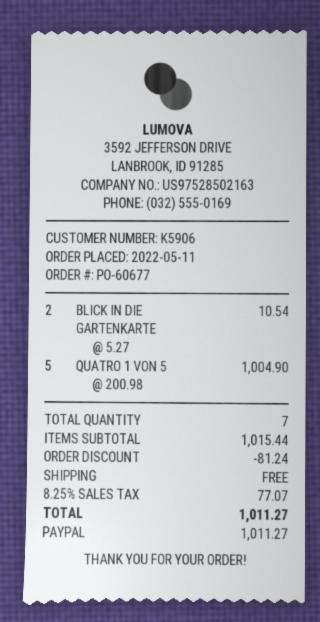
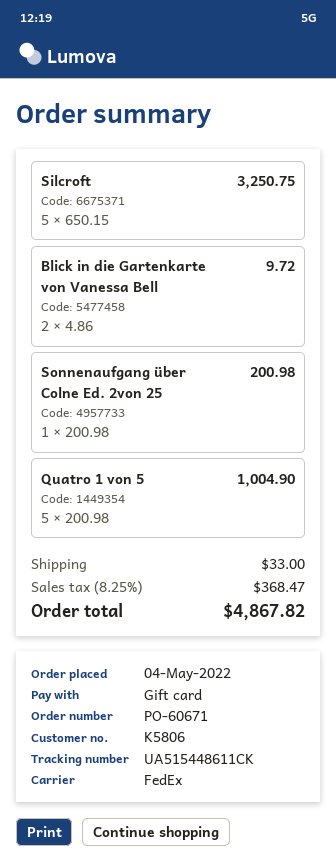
order number: PO-60677 -> PO-60671
order date: 2022-05-11 -> 2022-05-04
customer number: K5906 -> K5806
payment method: PayPal -> gift card
BLICK IN DIE GARTENKARTE: 2 x 5.27 = 10.54 -> 2 x 4.86 = 9.72
Silcroft: none -> 5 x 650.15 = 3250.75
Sonnenaufgang über Colne Ed. 2von 25: none -> 1 x 200.98 = 200.98
discount: 81.24 -> none
shipping: 0.00 -> 33.00
tax: 8.25% = 77.07 -> 8.25% = 368.47
total: 1011.27 -> 4867.82

